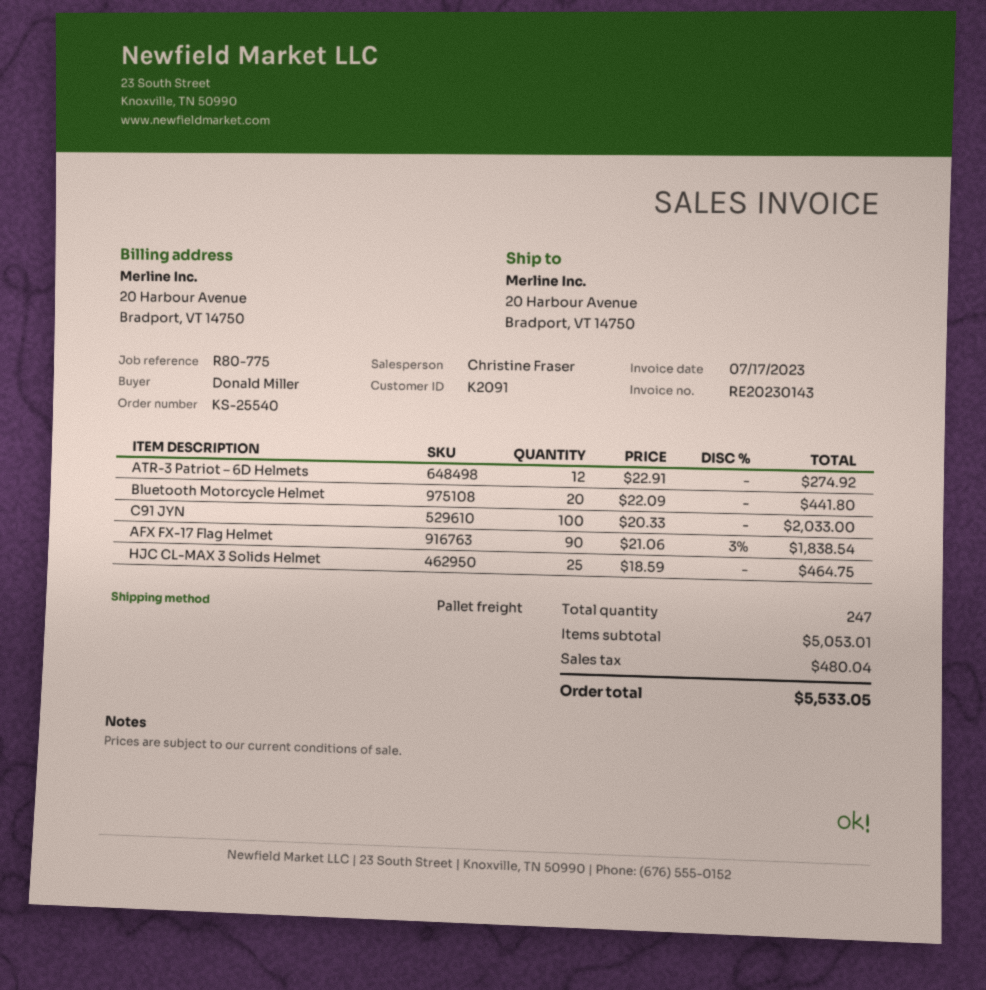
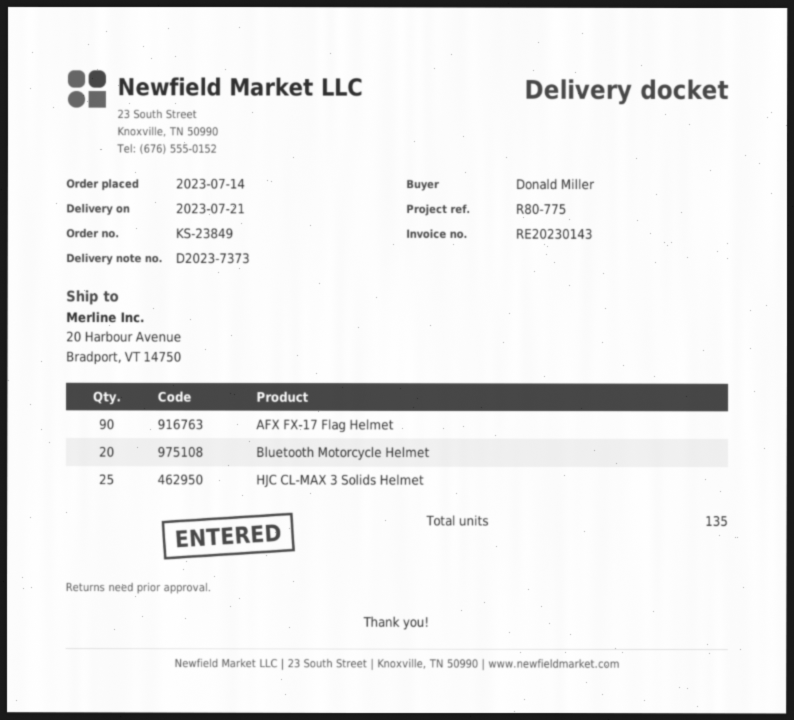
order number: KS-25540 -> KS-23849
ATR-3 Patriot – 6D Helmets: 12 -> none
C91 JYN: 100 -> none
total quantity: 247 -> 135

